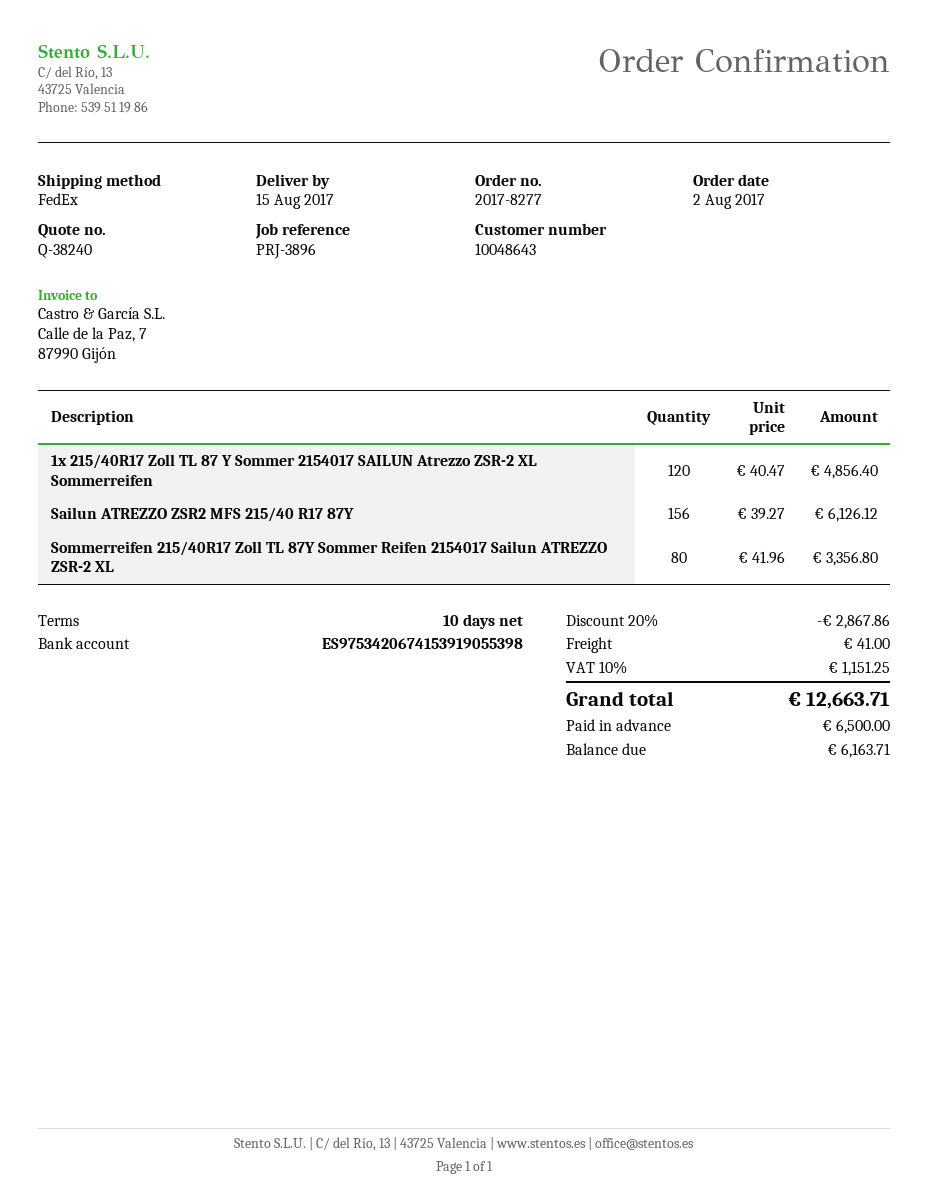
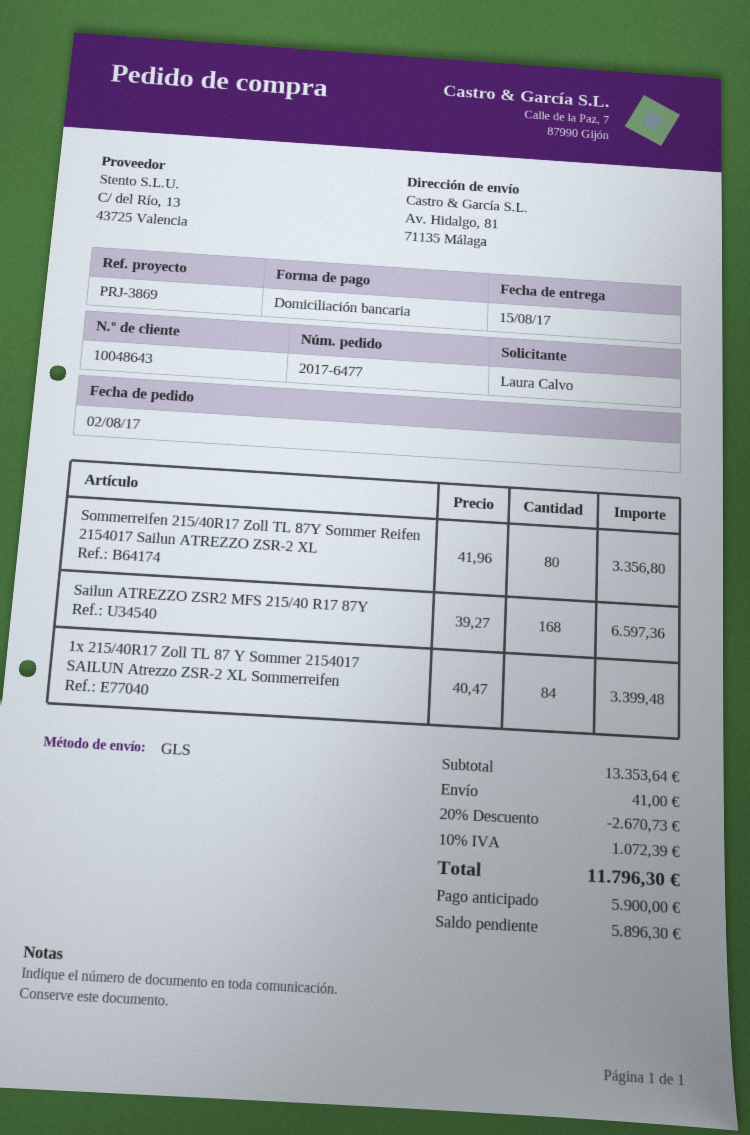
order number: 2017-8277 -> 2017-6477
reference: PRJ-3896 -> PRJ-3869
shipping method: FedEx -> GLS
1x 215/40R17 Zoll TL 87 Y Sommer 2154017 SAILUN Atrezzo ZSR-2 XL Sommerreifen: 120 x 40.47 = 4856.40 -> 84 x 40.47 = 3399.48
Sailun ATREZZO ZSR2 MFS 215/40 R17 87Y: 156 x 39.27 = 6126.12 -> 168 x 39.27 = 6597.36
discount: 20% = 2867.86 -> 20% = 2670.73
tax: 10% = 1151.25 -> 10% = 1072.39
total: 12663.71 -> 11796.30
deposit: 6500.00 -> 5900.00
balance: 6163.71 -> 5896.30

